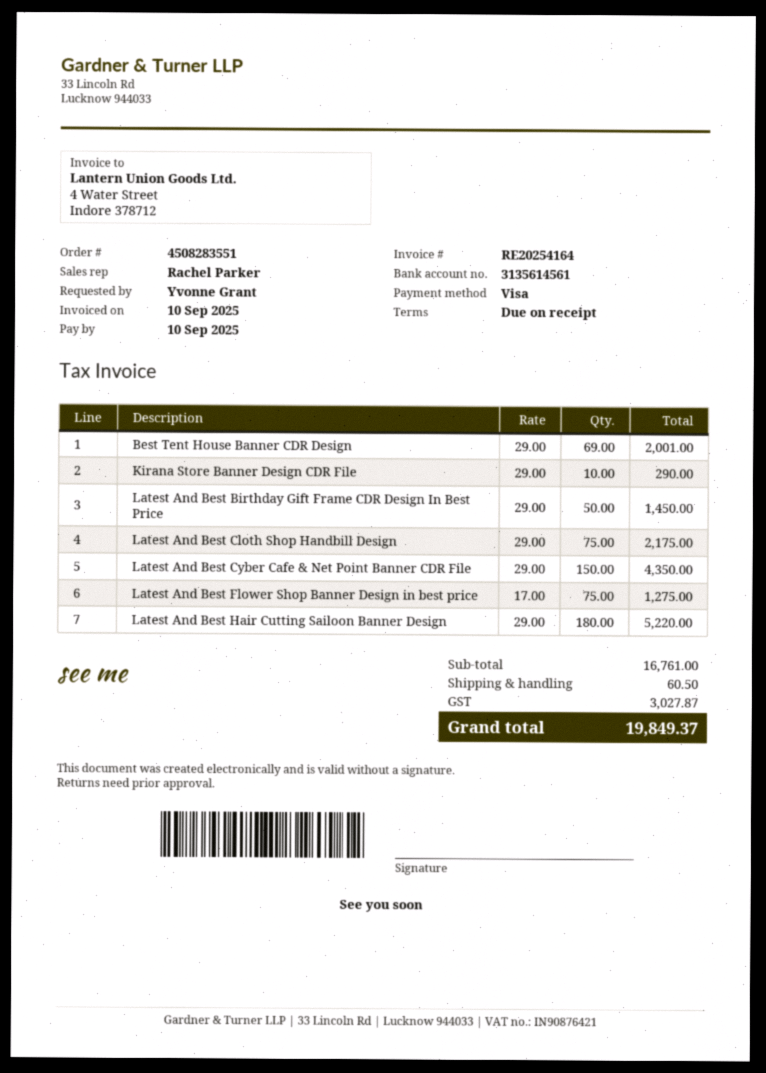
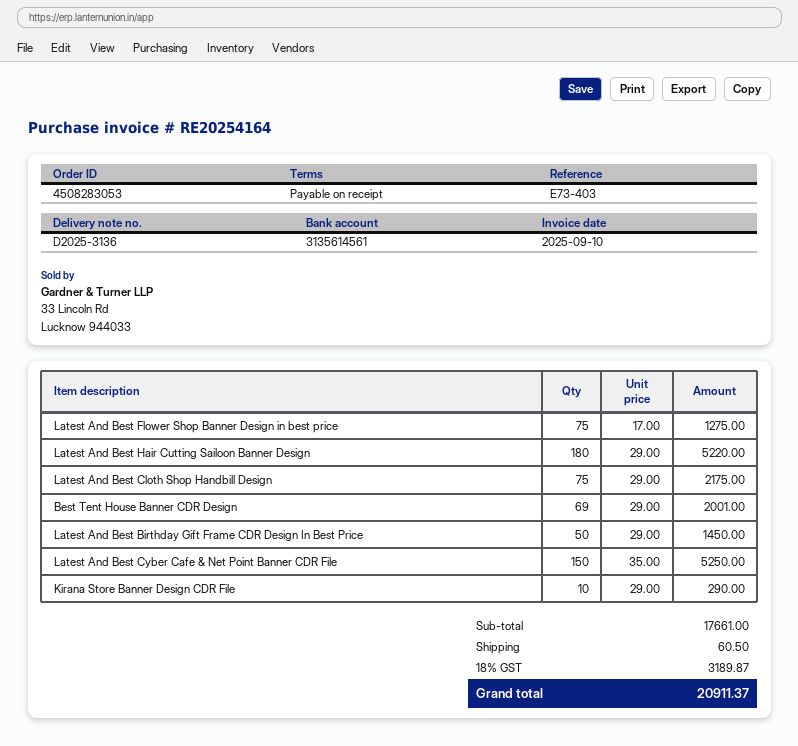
order number: 4508283551 -> 4508283053
Latest And Best Cyber Cafe & Net Point Banner CDR File: 150 x 29.00 = 4350.00 -> 150 x 35.00 = 5250.00
subtotal: 16761.00 -> 17661.00
tax: 3027.87 -> 3189.87
total: 19849.37 -> 20911.37

